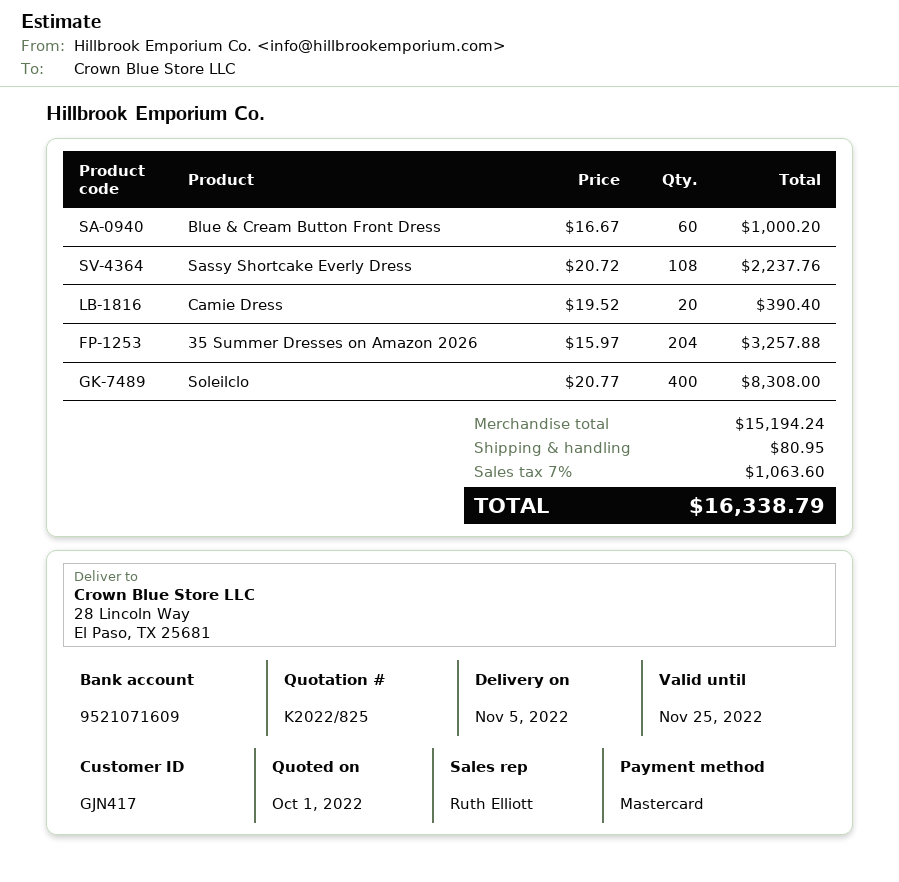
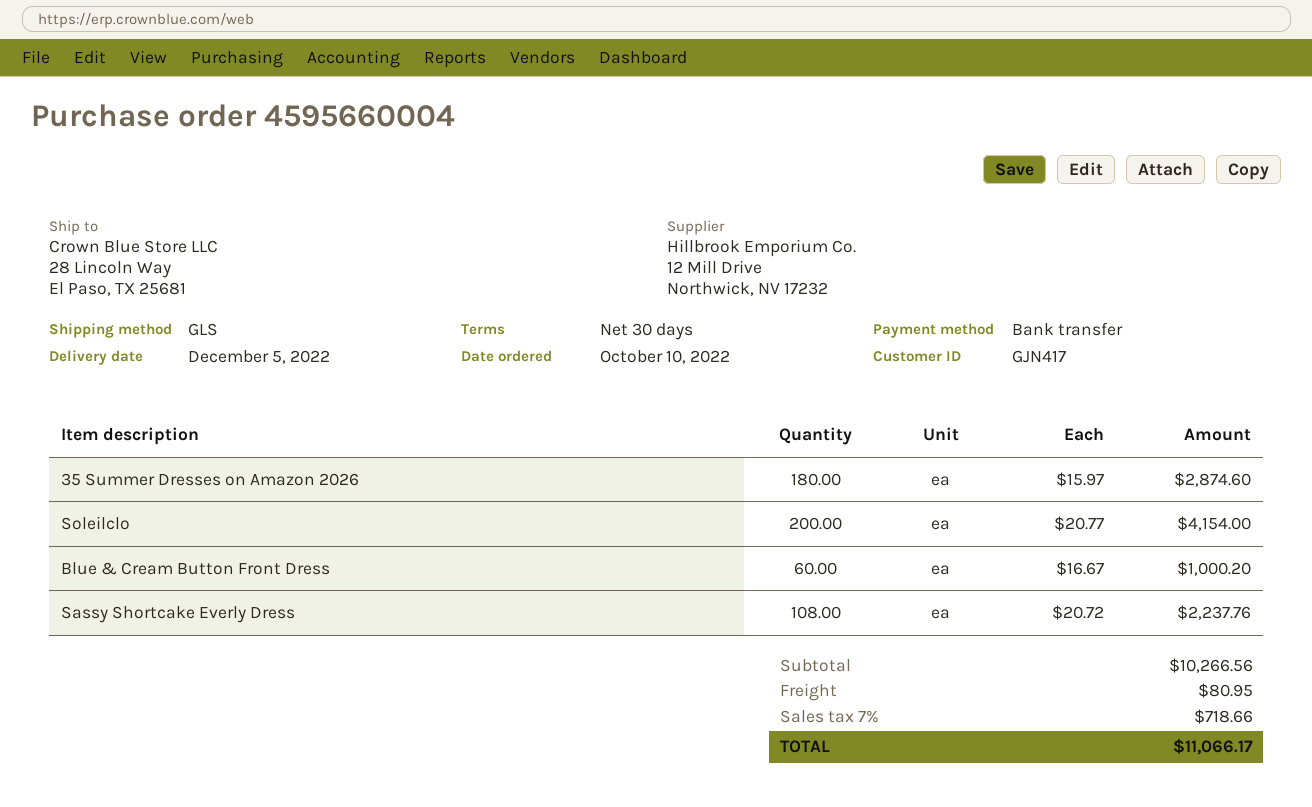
delivery date: 2022-11-05 -> 2022-12-05
payment method: Mastercard -> bank transfer
Camie Dress: 20 x 19.52 = 390.40 -> none
35 Summer Dresses on Amazon 2026: 204 x 15.97 = 3257.88 -> 180 x 15.97 = 2874.60
Soleilclo: 400 x 20.77 = 8308.00 -> 200 x 20.77 = 4154.00
subtotal: 15194.24 -> 10266.56
tax: 7% = 1063.60 -> 7% = 718.66
total: 16338.79 -> 11066.17

